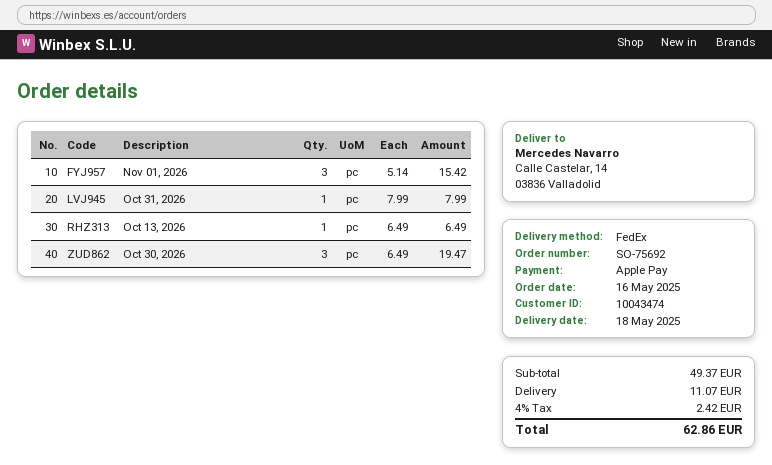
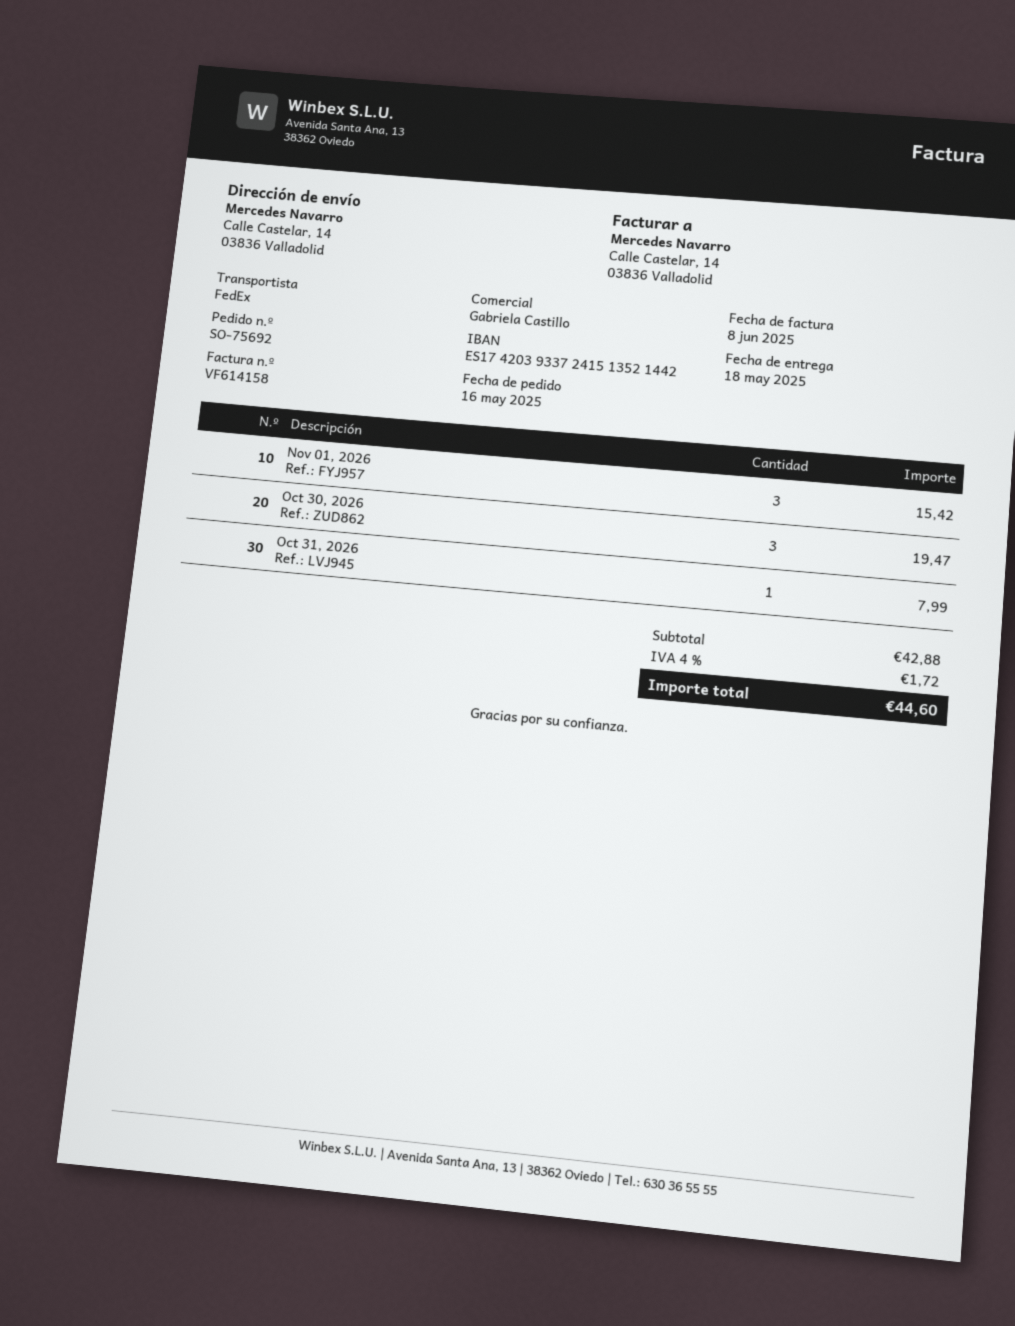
Oct 13, 2026: 1 for 6.49 -> none
subtotal: 49.37 -> 42.88
shipping: 11.07 -> none
tax: 4% = 2.42 -> 4% = 1.72
total: 62.86 -> 44.60

